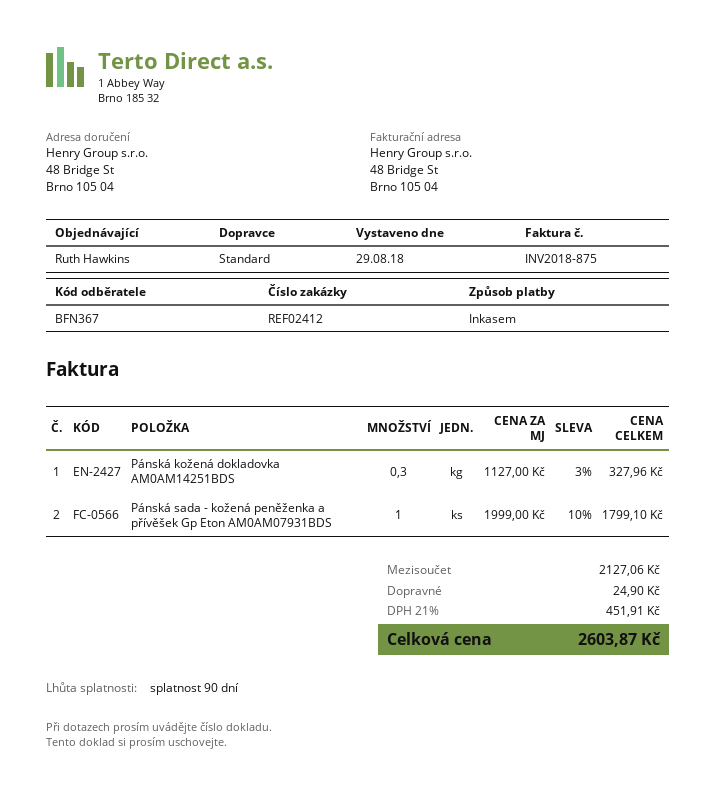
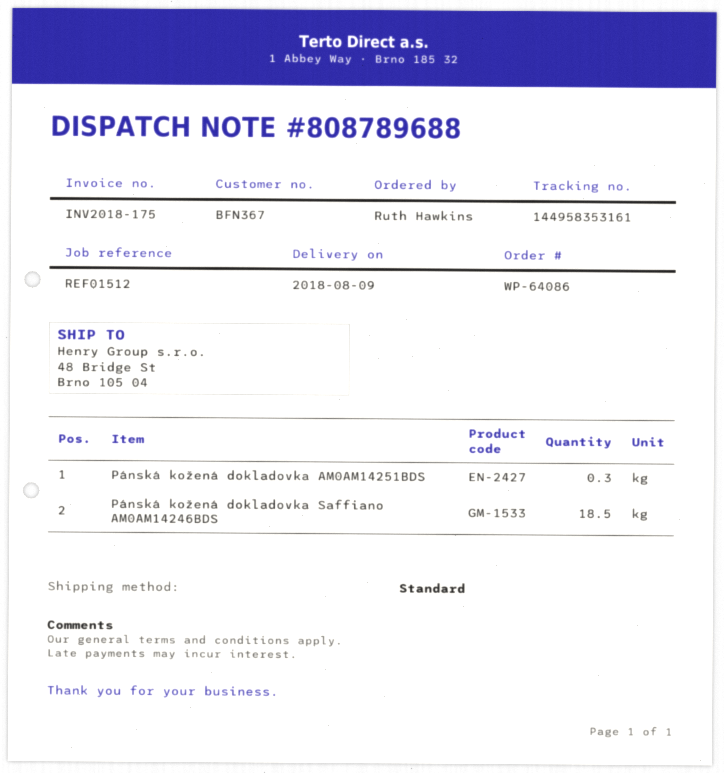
invoice number: INV2018-875 -> INV2018-175
reference: REF02412 -> REF01512
Pánská sada - kožená peněženka a přívěšek Gp Eton AM0AM07931BDS: 1 -> none
Pánská kožená dokladovka Saffiano AM0AM14246BDS: none -> 18.5

